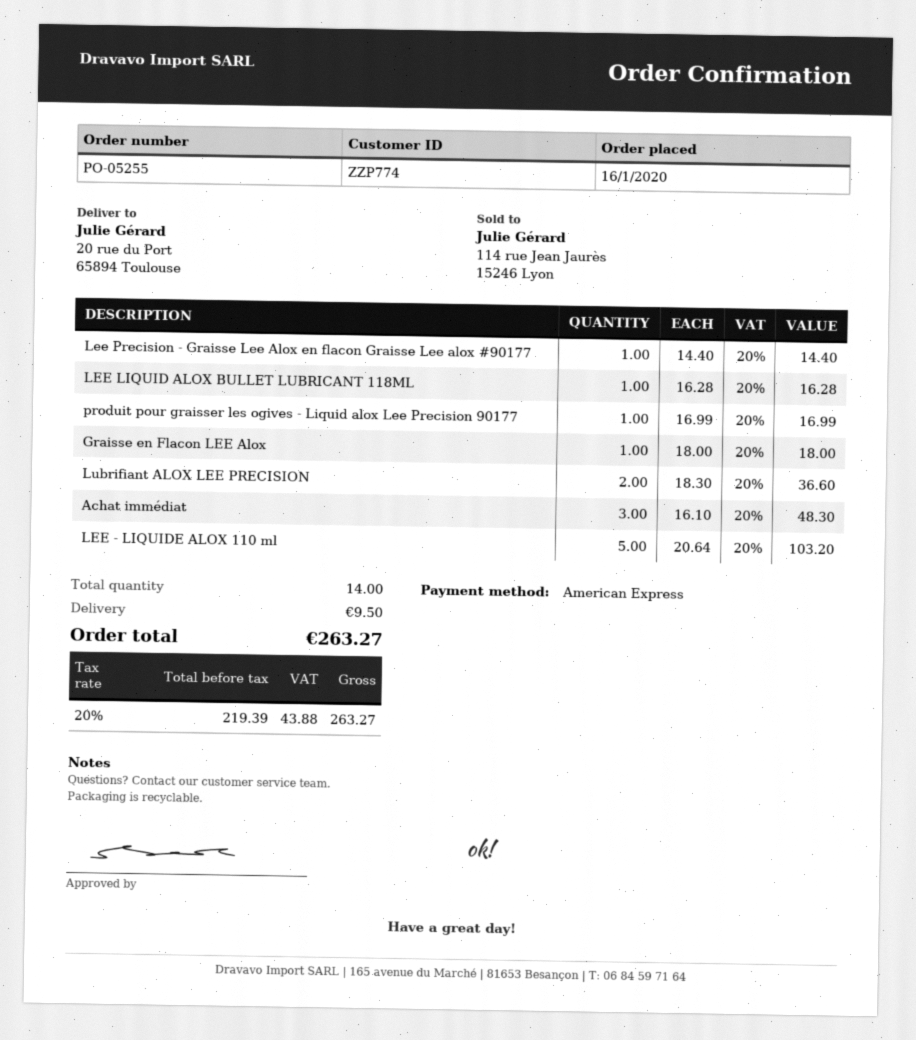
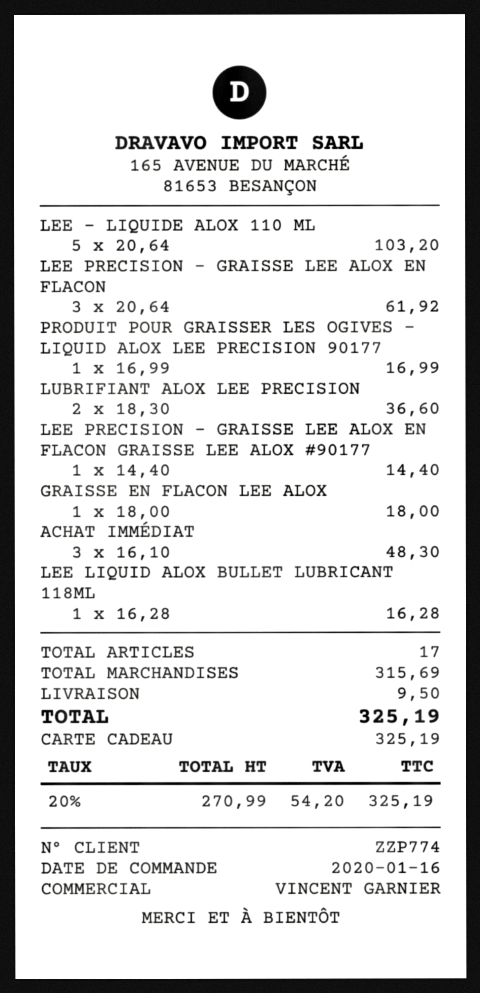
payment method: American Express -> gift card
LEE PRECISION - GRAISSE LEE ALOX EN FLACON: none -> 3 x 20.64 = 61.92
total quantity: 14 -> 17
net: 219.39 -> 270.99
tax: 20% = 43.88 -> 20% = 54.20
total: 263.27 -> 325.19

